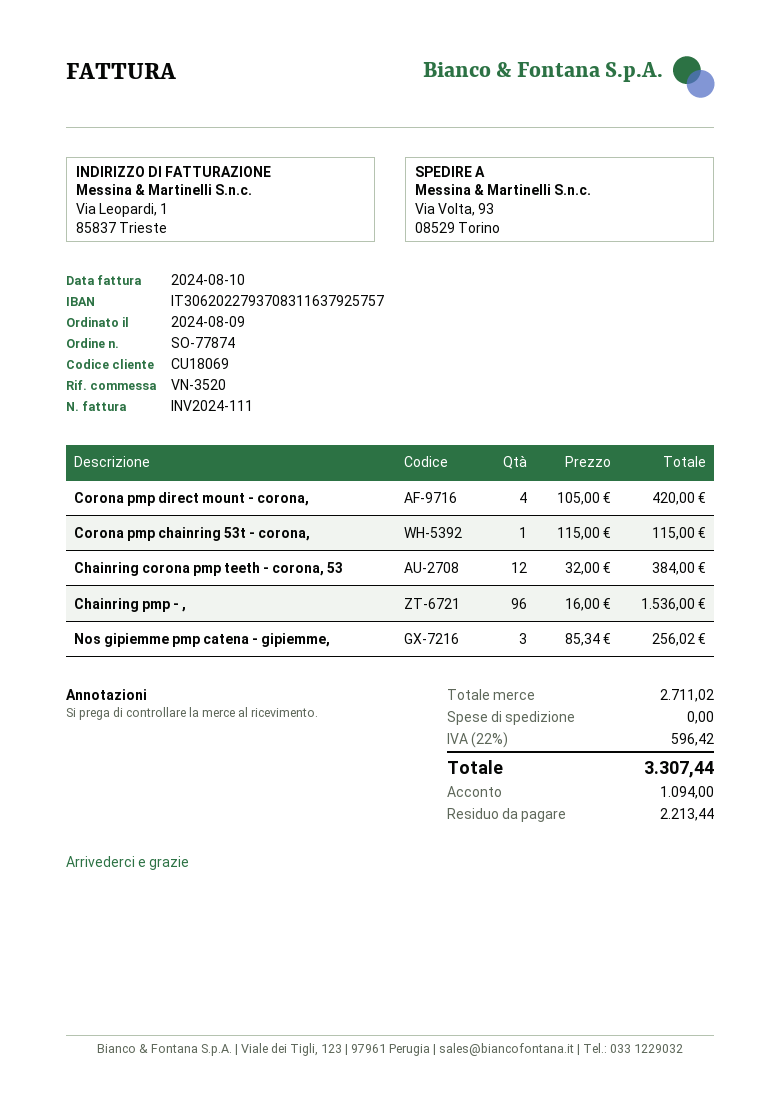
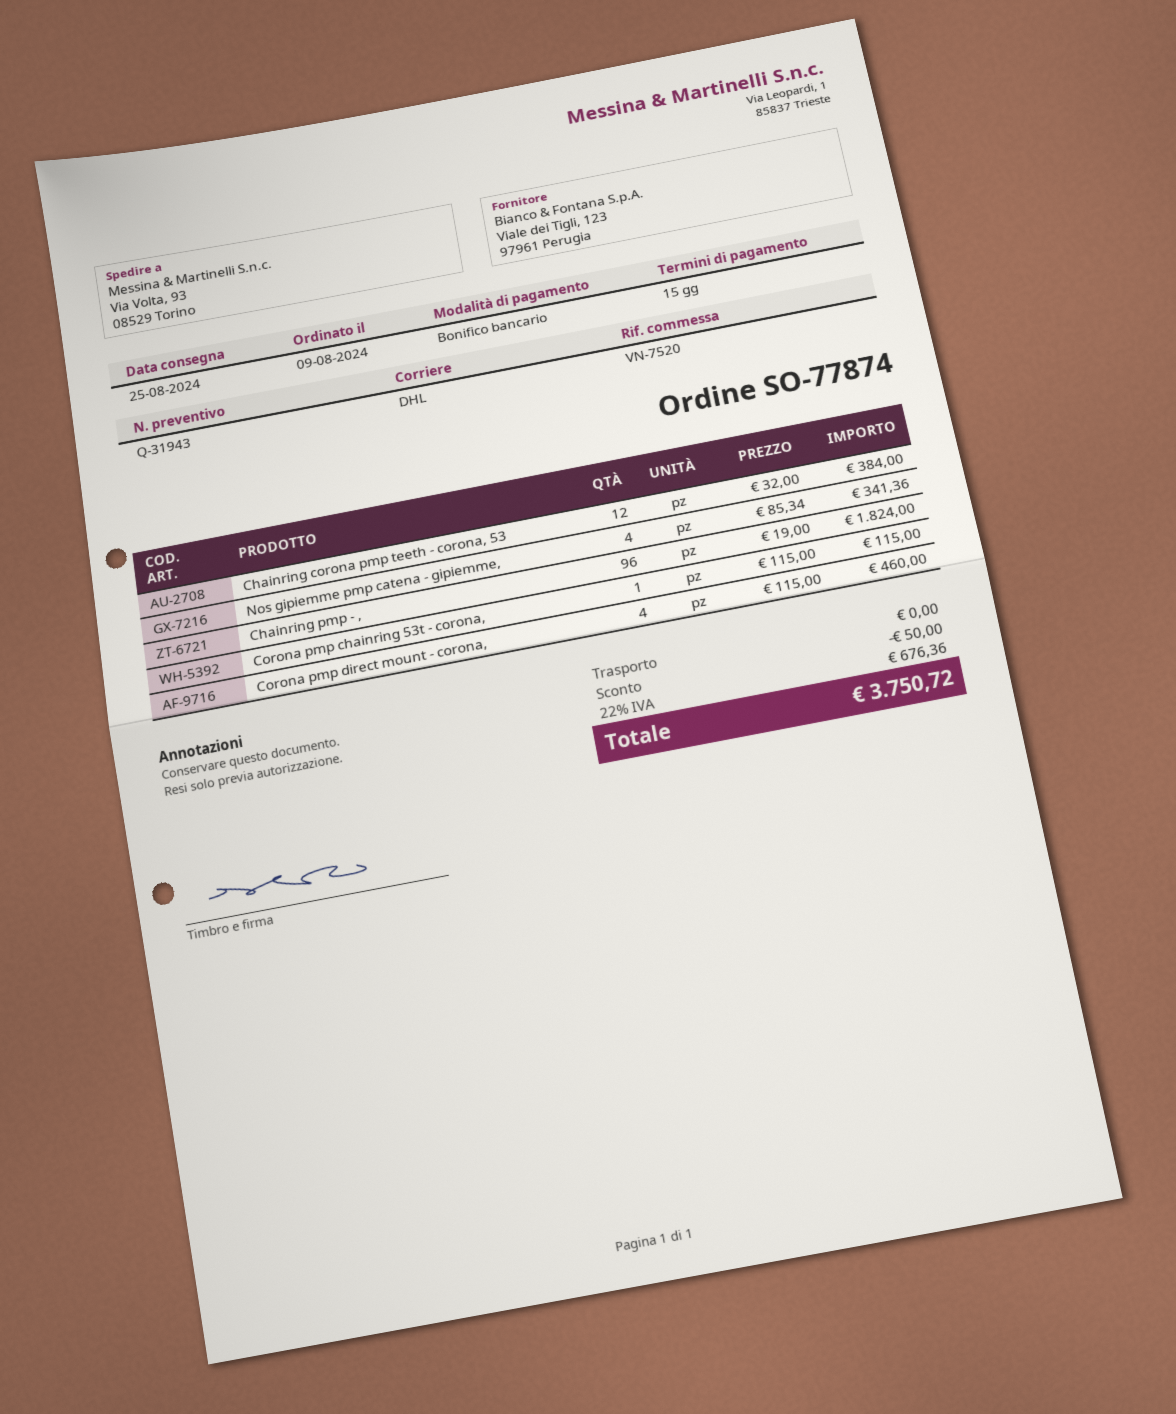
reference: VN-3520 -> VN-7520
Corona pmp direct mount - corona,: 4 x 105.00 = 420.00 -> 4 x 115.00 = 460.00
Chainring pmp - ,: 96 x 16.00 = 1536.00 -> 96 x 19.00 = 1824.00
Nos gipiemme pmp catena - gipiemme,: 3 x 85.34 = 256.02 -> 4 x 85.34 = 341.36
discount: none -> 50.00
tax: 22% = 596.42 -> 22% = 676.36
total: 3307.44 -> 3750.72

